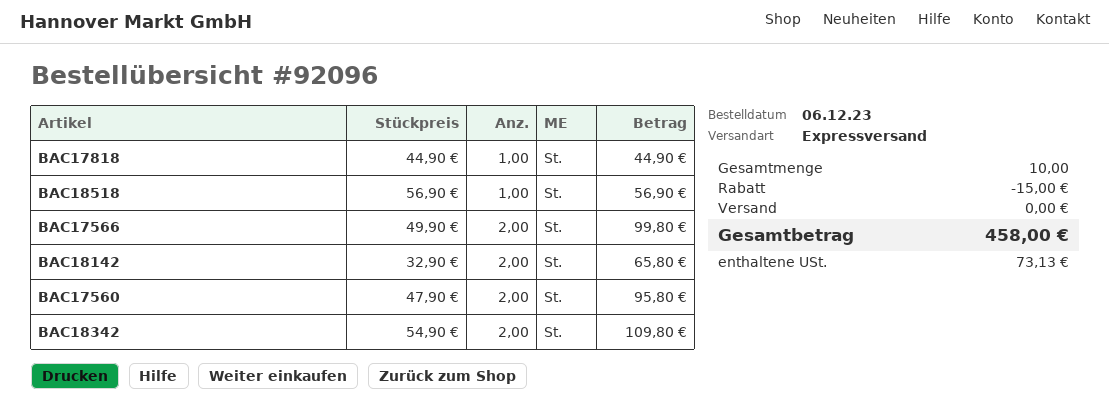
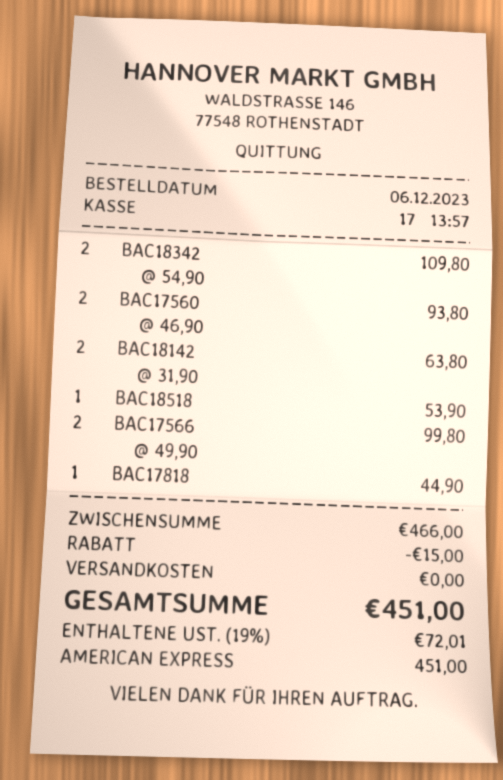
BAC18518: 1 x 56.90 = 56.90 -> 1 x 53.90 = 53.90
BAC18142: 2 x 32.90 = 65.80 -> 2 x 31.90 = 63.80
BAC17560: 2 x 47.90 = 95.80 -> 2 x 46.90 = 93.80
tax: 73.13 -> 72.01
total: 458.00 -> 451.00

